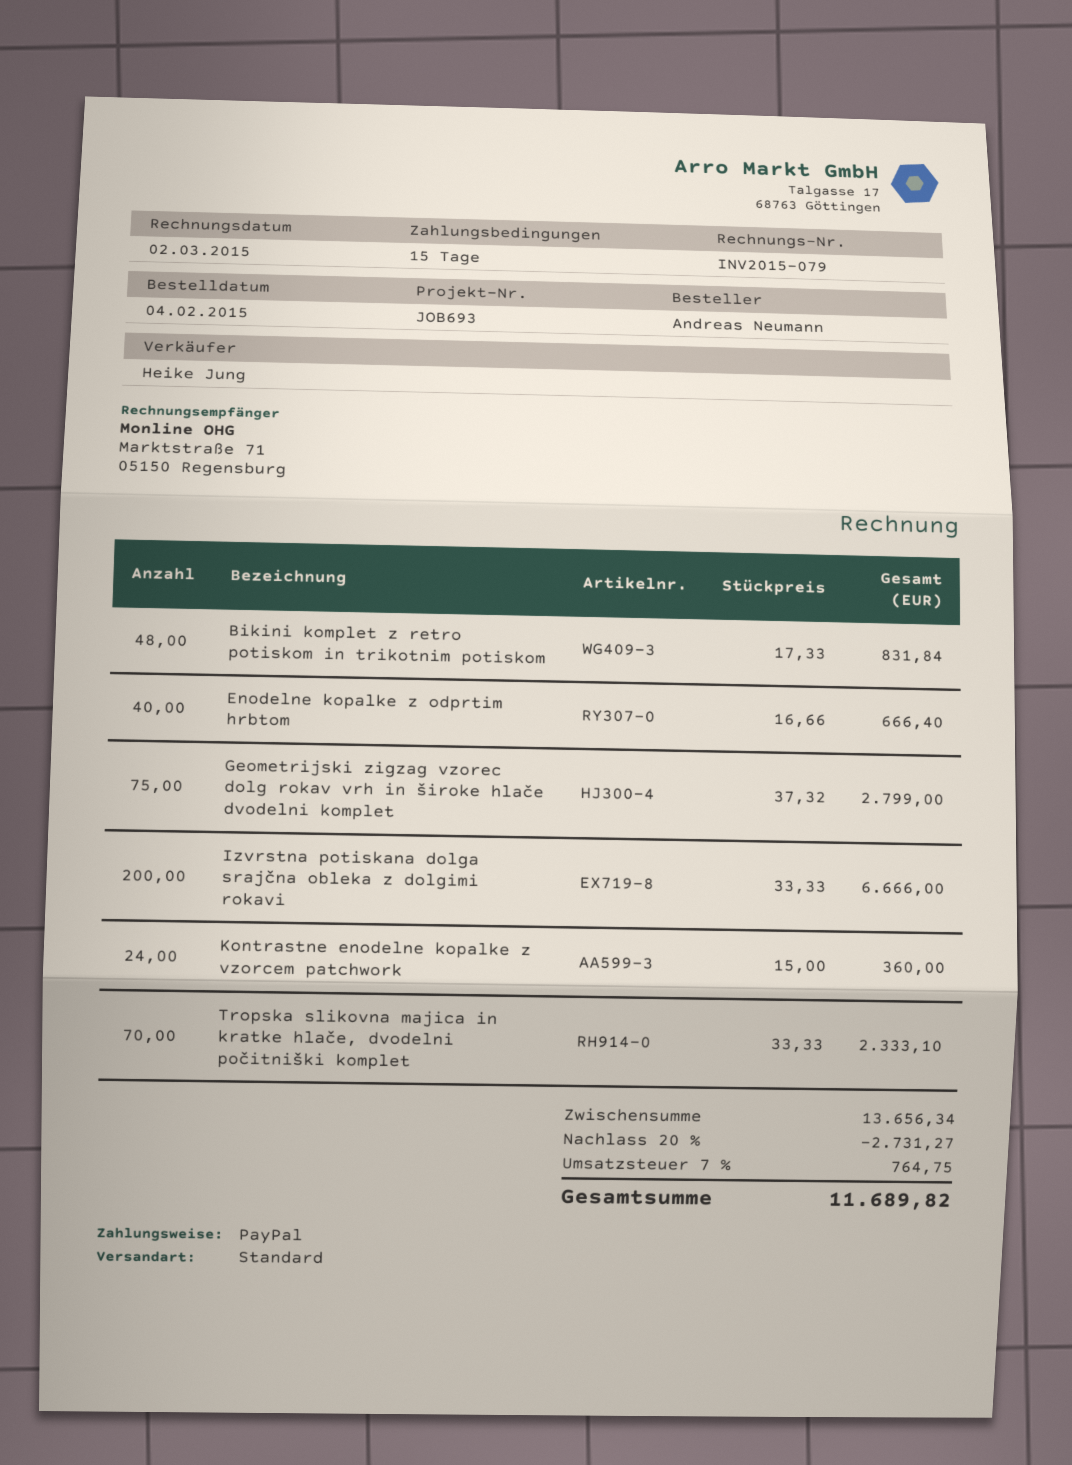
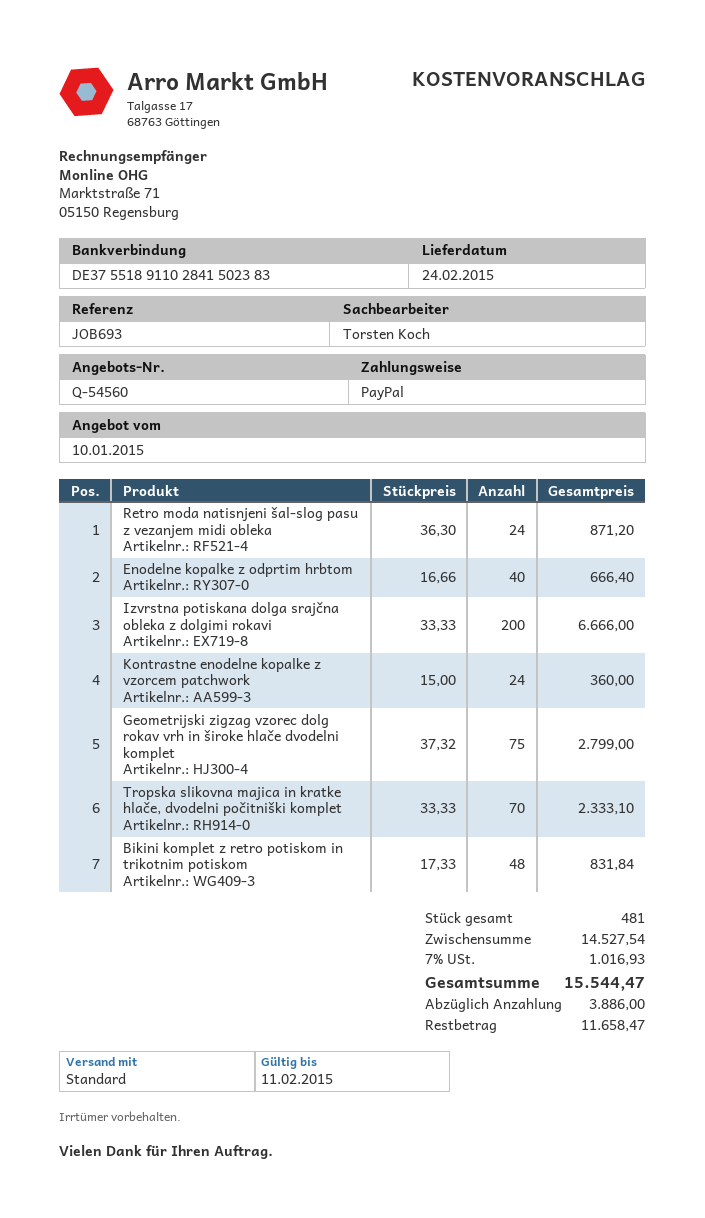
sales rep: Heike Jung -> Torsten Koch
Retro moda natisnjeni šal-slog pasu z vezanjem midi obleka: none -> 24 x 36.30 = 871.20
subtotal: 13656.34 -> 14527.54
discount: 20% = 2731.27 -> none
tax: 7% = 764.75 -> 7% = 1016.93
total: 11689.82 -> 15544.47

